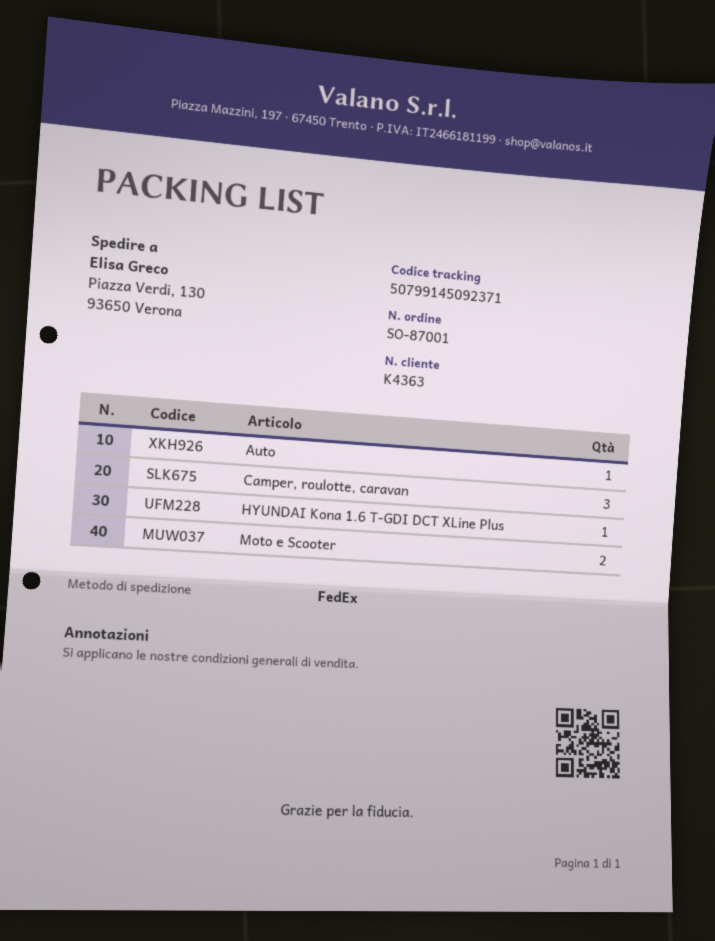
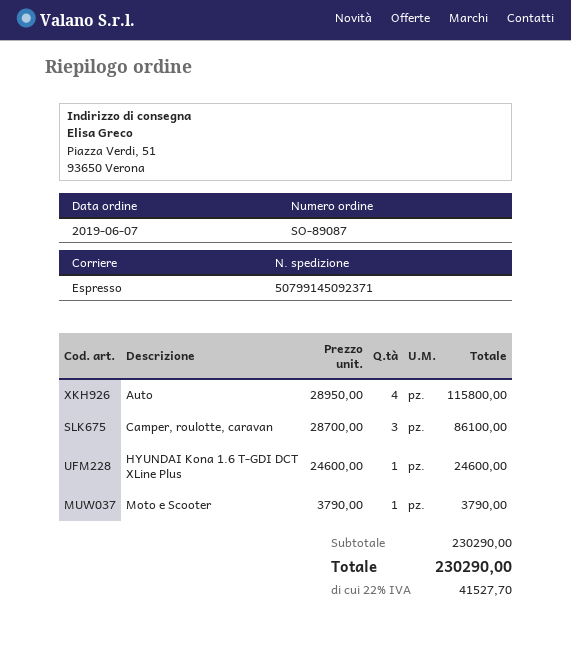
order number: SO-87001 -> SO-89087
shipping method: FedEx -> express
ship to: Piazza Verdi, 130, 93650 Verona -> Piazza Verdi, 51, 93650 Verona
Auto: 1 -> 4
Moto e Scooter: 2 -> 1

